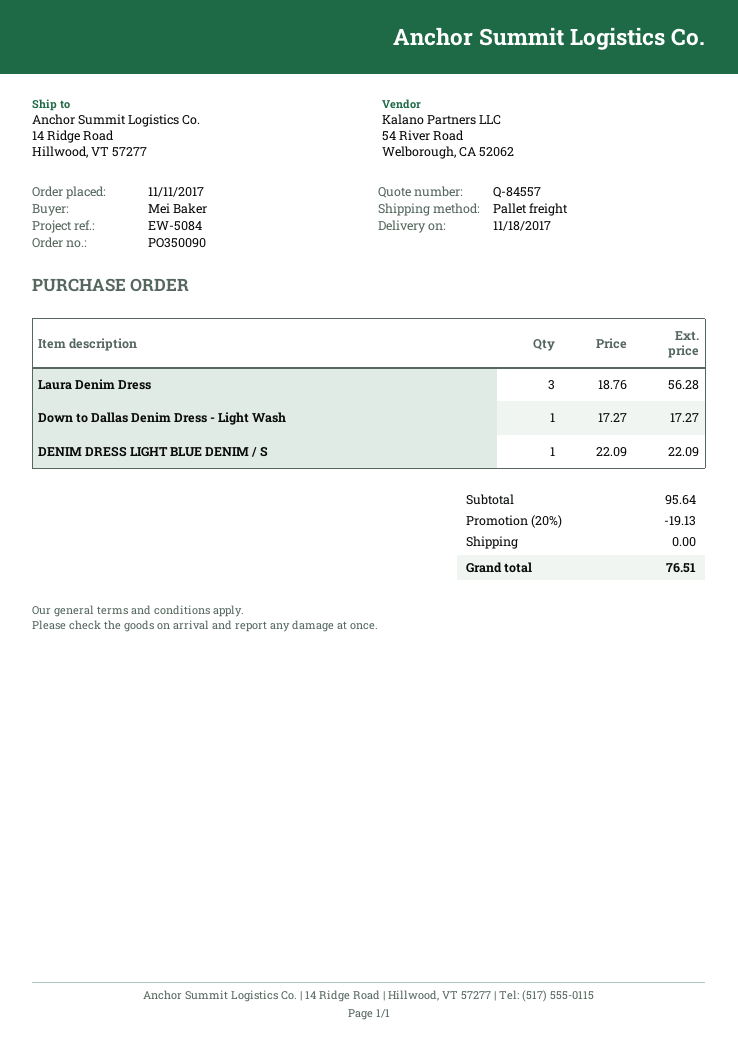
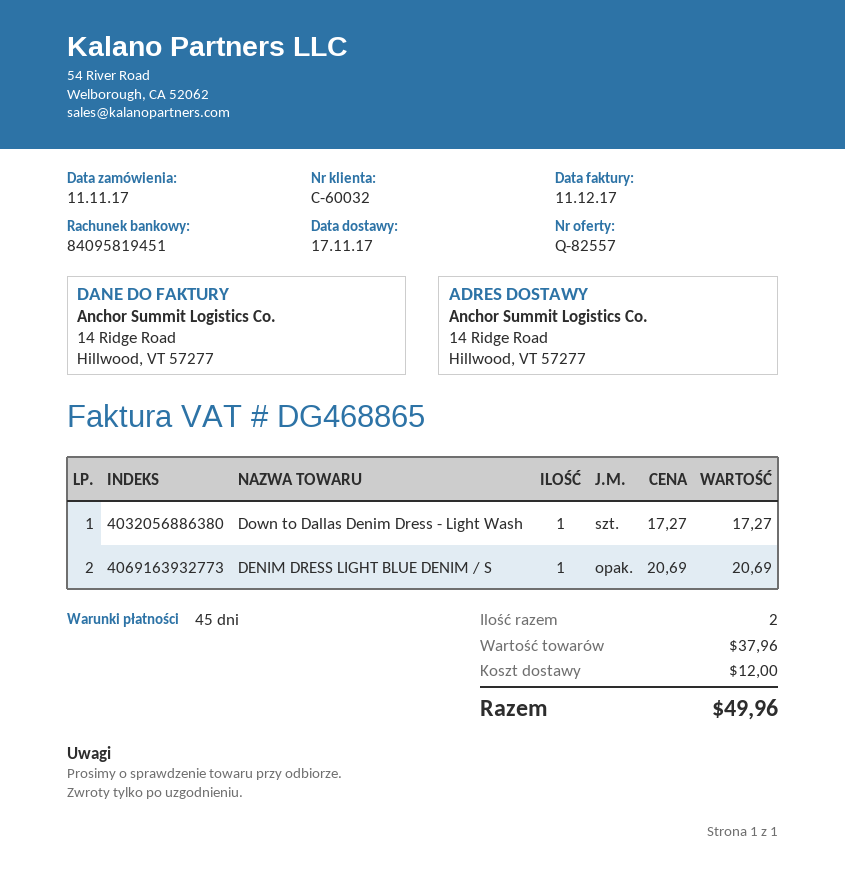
quote number: Q-84557 -> Q-82557
delivery date: 2017-11-18 -> 2017-11-17
Laura Denim Dress: 3 x 18.76 = 56.28 -> none
DENIM DRESS LIGHT BLUE DENIM / S: 1 x 22.09 = 22.09 -> 1 x 20.69 = 20.69
subtotal: 95.64 -> 37.96
discount: 20% = 19.13 -> none
shipping: 0.00 -> 12.00
total: 76.51 -> 49.96

